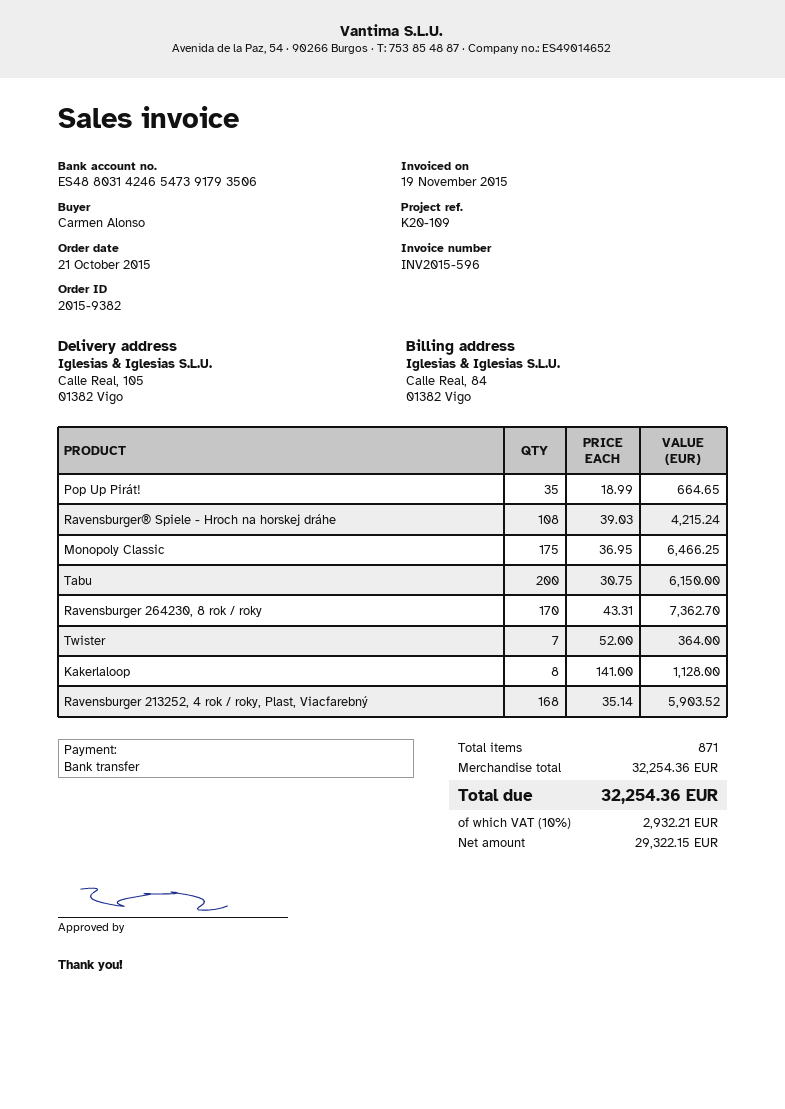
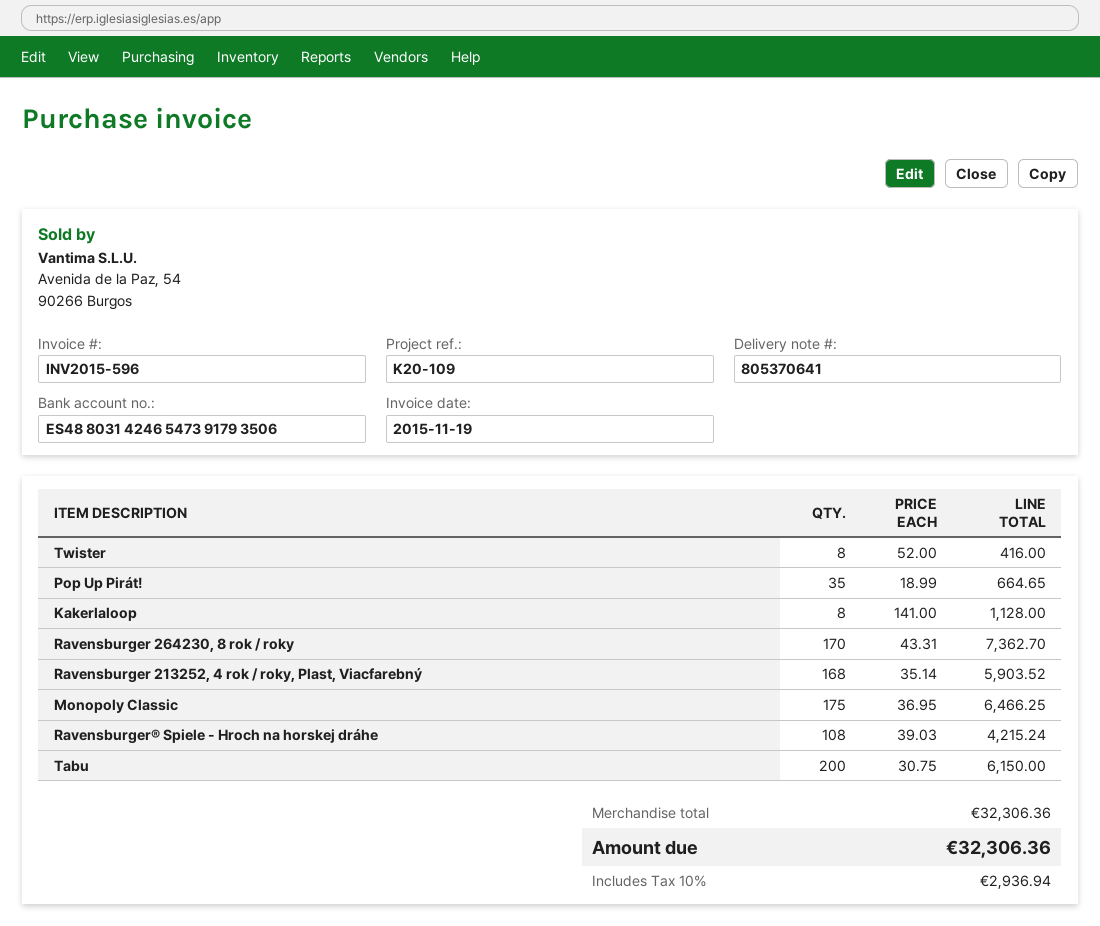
Twister: 7 x 52.00 = 364.00 -> 8 x 52.00 = 416.00
subtotal: 32254.36 -> 32306.36
tax: 10% = 2932.21 -> 10% = 2936.94
total: 32254.36 -> 32306.36

